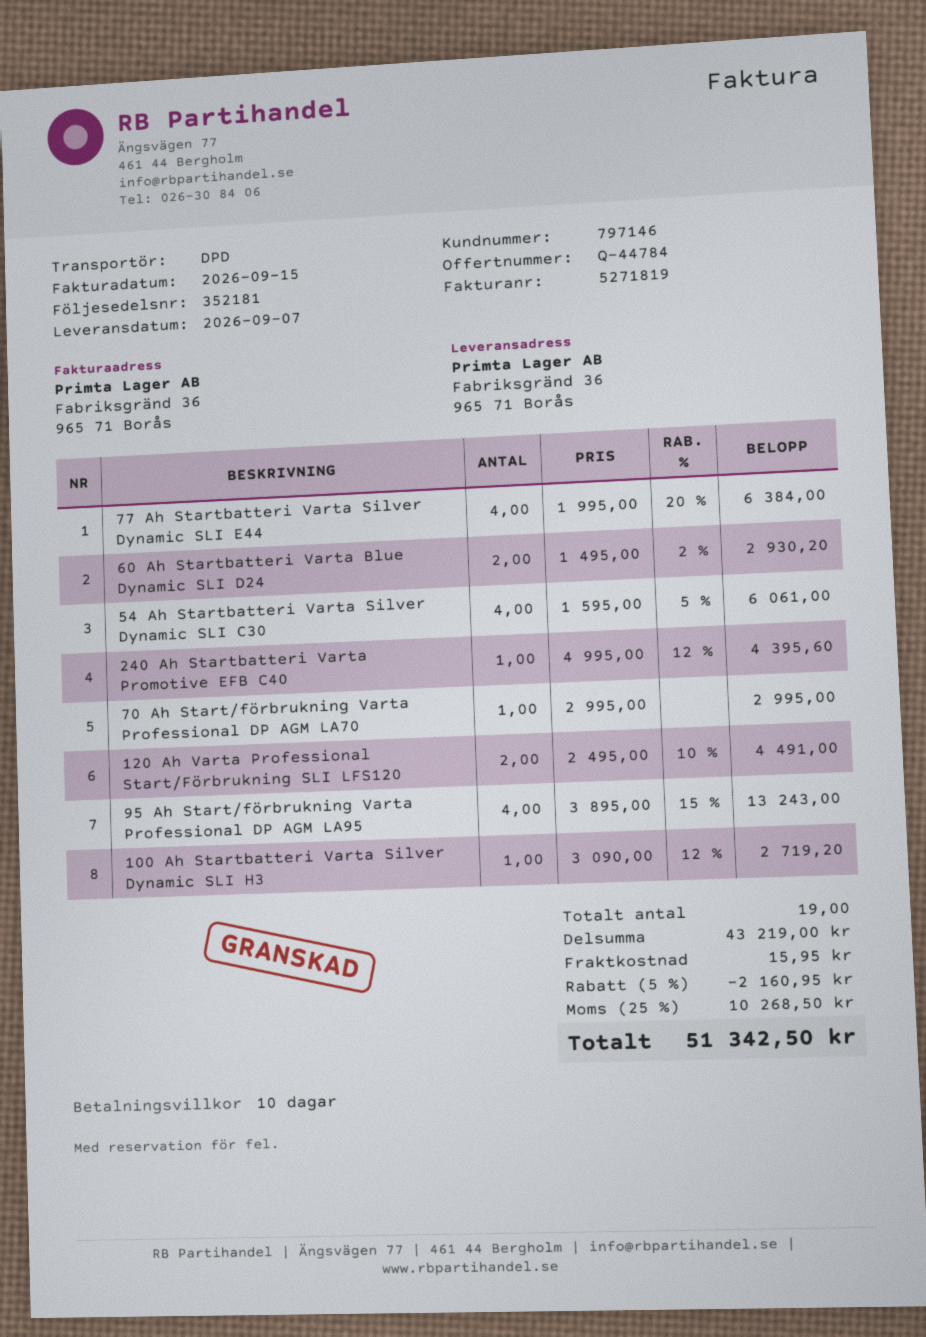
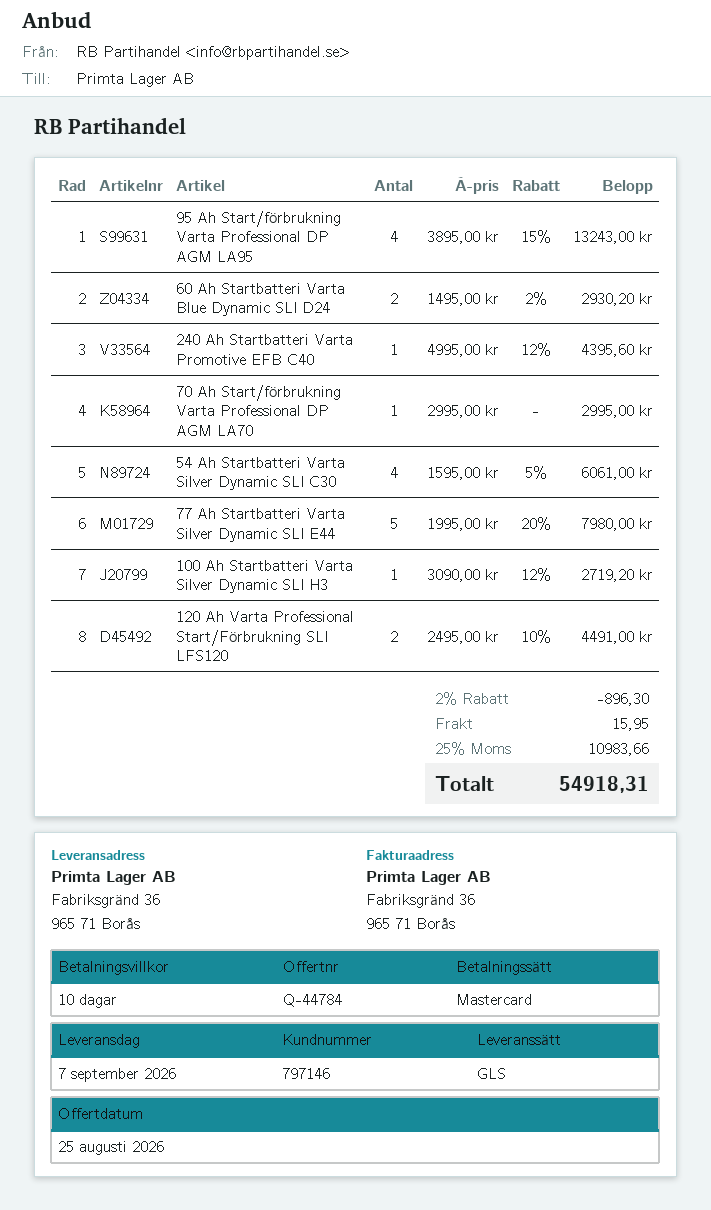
shipping method: DPD -> GLS
77 Ah Startbatteri Varta Silver Dynamic SLI E44: 4 x 1995.00 - 20% = 6384.00 -> 5 x 1995.00 - 20% = 7980.00
discount: 5% = 2160.95 -> 2% = 896.30
tax: 25% = 10268.50 -> 25% = 10983.66
total: 51342.50 -> 54918.31

